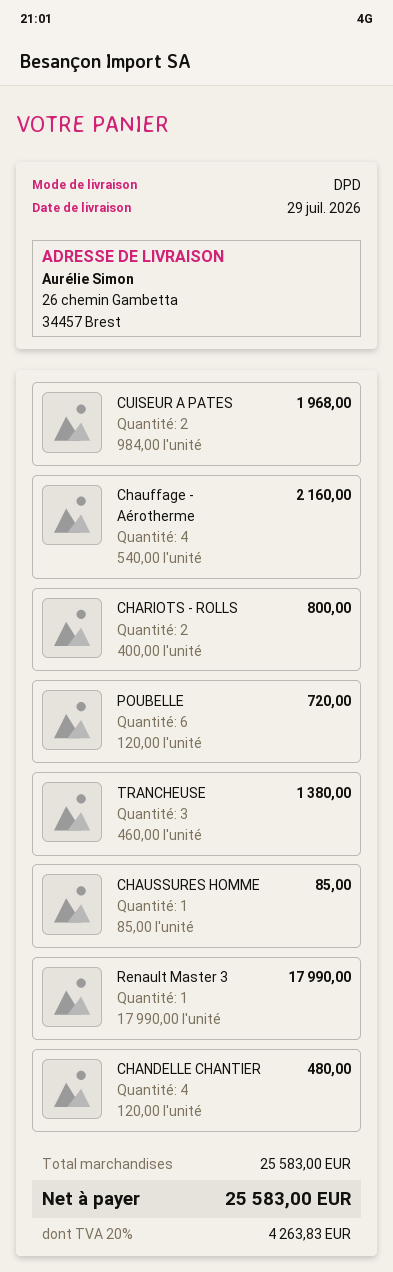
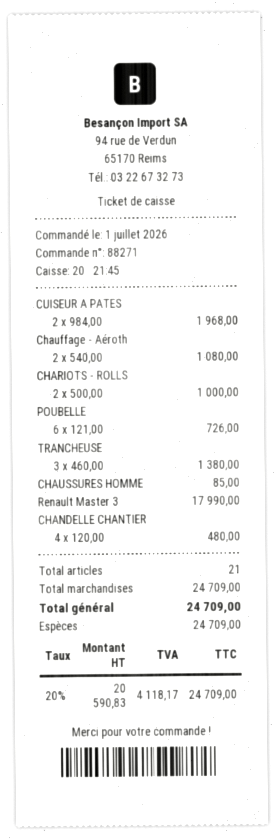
Chauffage - Aérotherme: 4 x 540.00 = 2160.00 -> 2 x 540.00 = 1080.00
CHARIOTS - ROLLS: 2 x 400.00 = 800.00 -> 2 x 500.00 = 1000.00
POUBELLE: 6 x 120.00 = 720.00 -> 6 x 121.00 = 726.00
subtotal: 25583.00 -> 24709.00
tax: 20% = 4263.83 -> 20% = 4118.17
total: 25583.00 -> 24709.00

